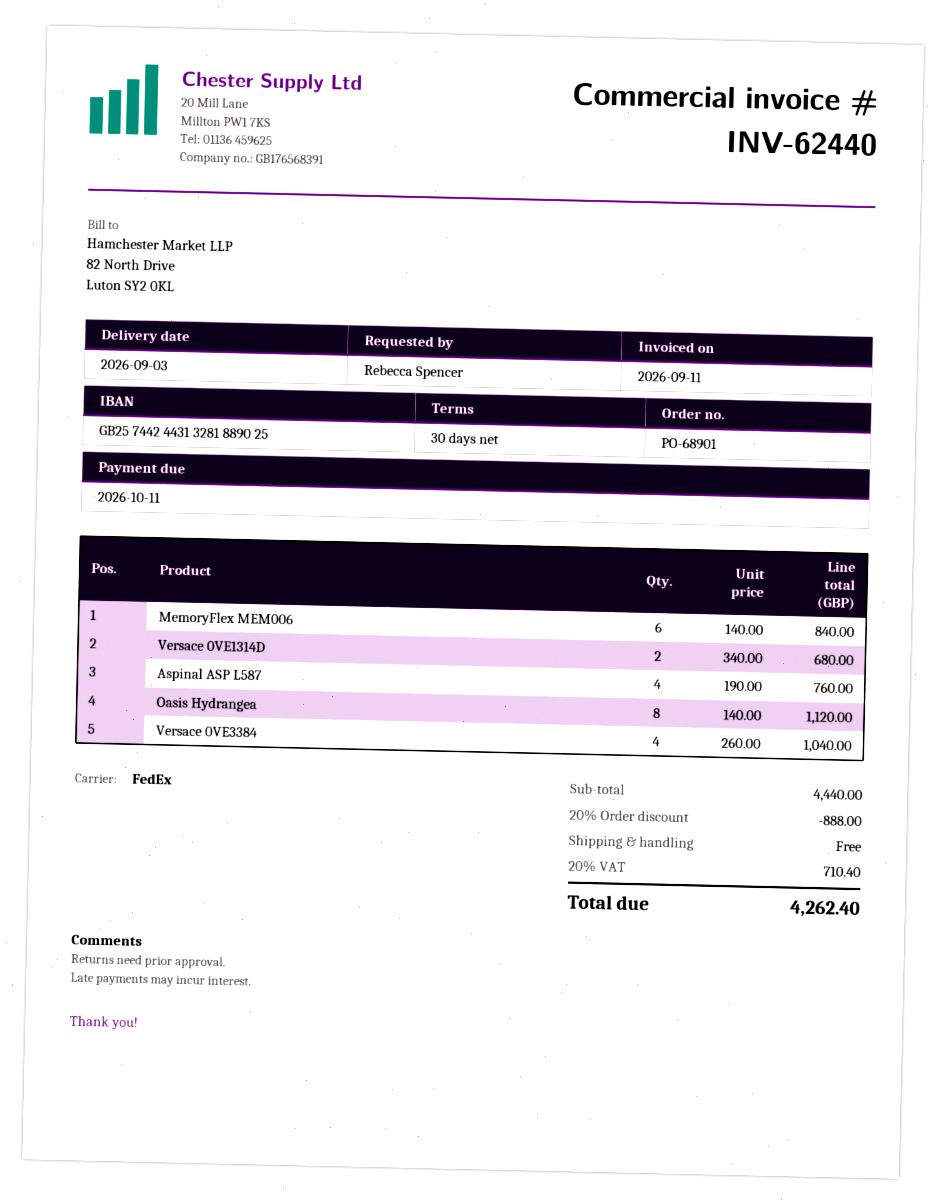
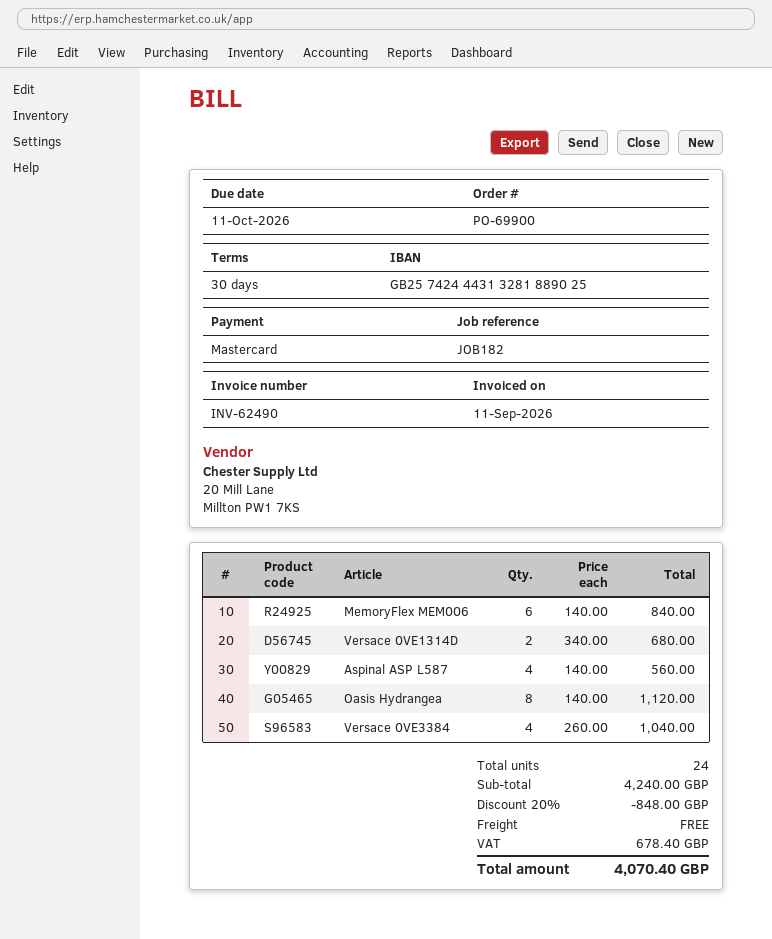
order number: PO-68901 -> PO-69900
invoice number: INV-62440 -> INV-62490
bank account: GB25744244313281889025 -> GB25742444313281889025
Aspinal ASP L587: 4 x 190.00 = 760.00 -> 4 x 140.00 = 560.00
subtotal: 4440.00 -> 4240.00
discount: 20% = 888.00 -> 20% = 848.00
tax: 710.40 -> 678.40
total: 4262.40 -> 4070.40

